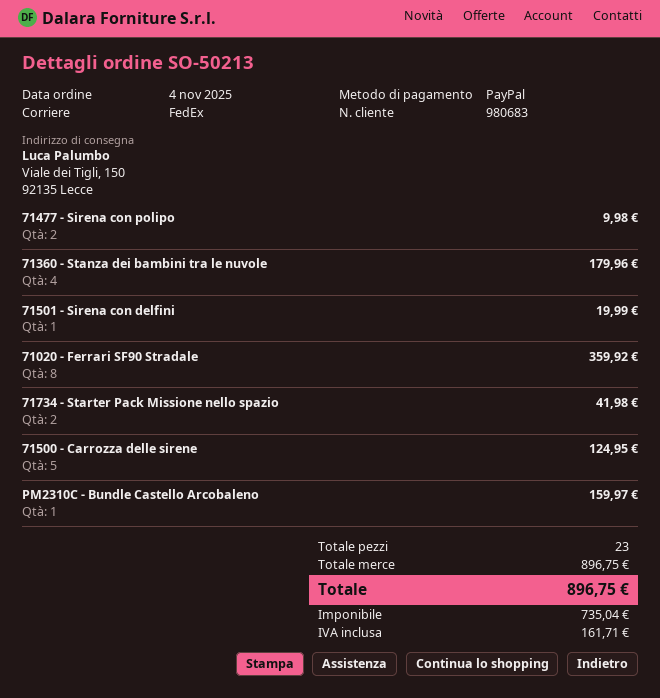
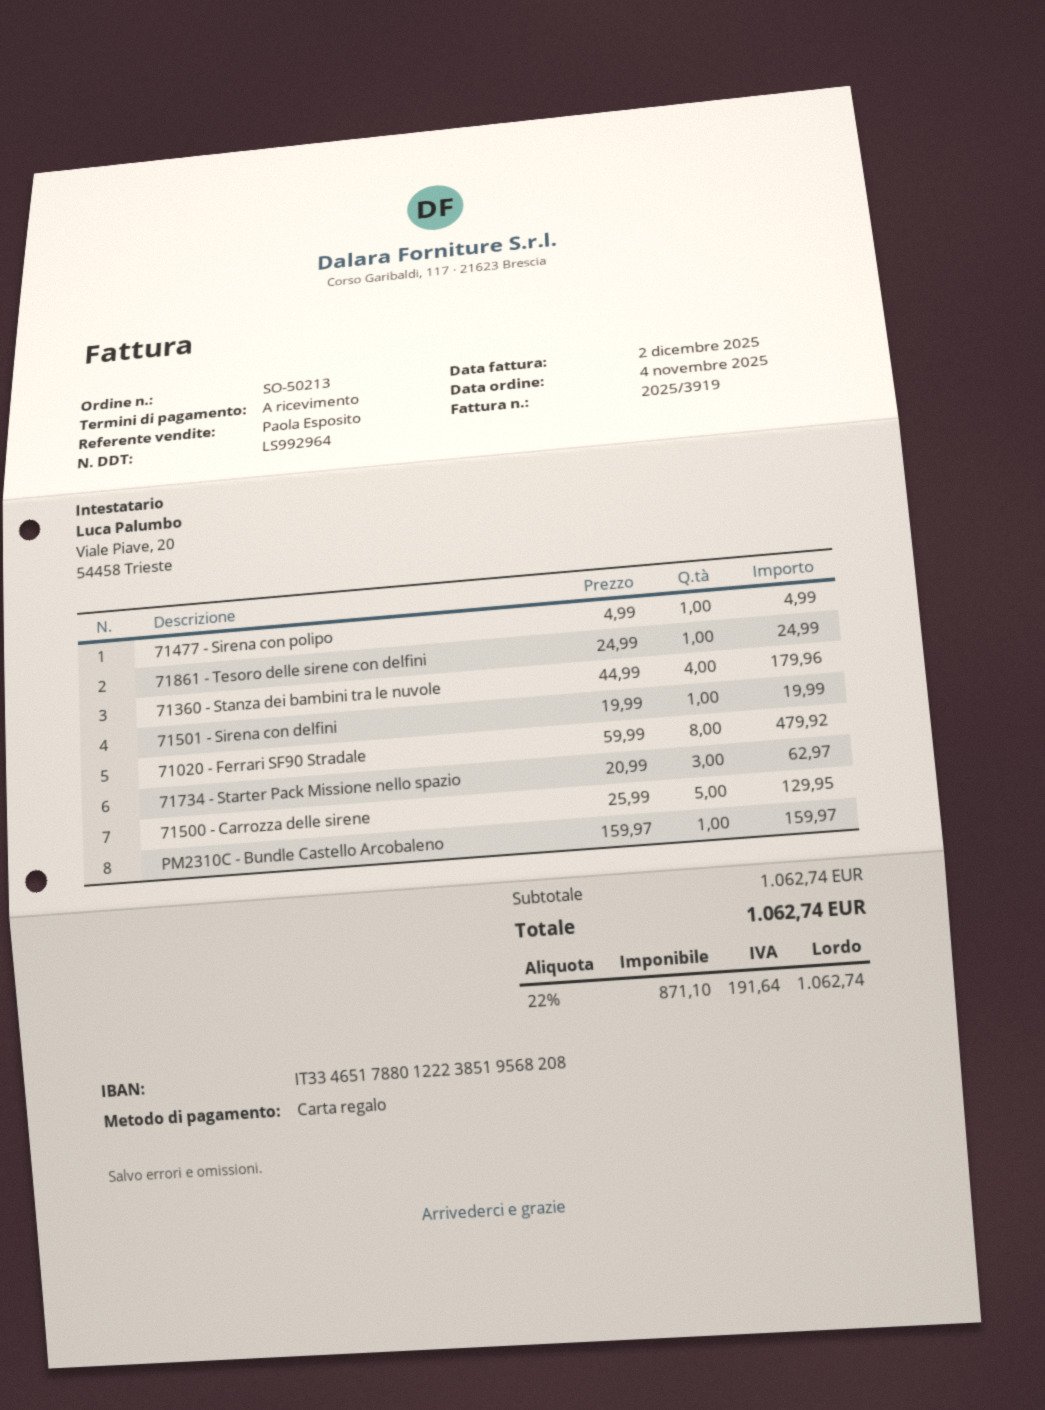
payment method: PayPal -> gift card
71477 - Sirena con polipo: 2 for 9.98 -> 1 for 4.99
71020 - Ferrari SF90 Stradale: 8 for 359.92 -> 8 for 479.92
71734 - Starter Pack Missione nello spazio: 2 for 41.98 -> 3 for 62.97
71500 - Carrozza delle sirene: 5 for 124.95 -> 5 for 129.95
71861 - Tesoro delle sirene con delfini: none -> 1 for 24.99
subtotal: 896.75 -> 1062.74
net: 735.04 -> 871.10
tax: 161.71 -> 191.64
total: 896.75 -> 1062.74

